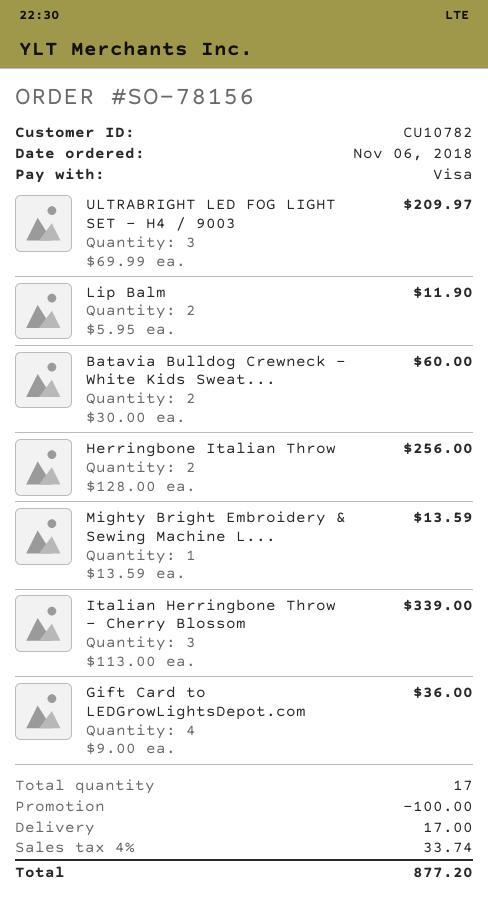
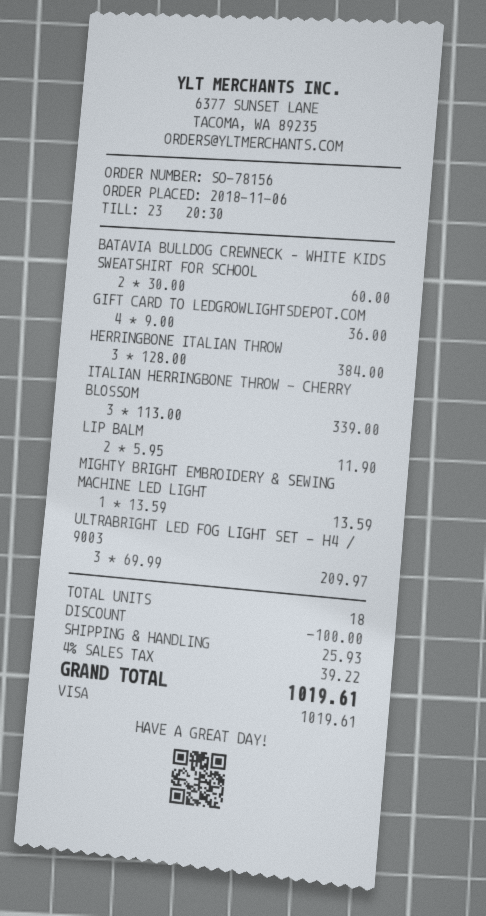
Herringbone Italian Throw: 2 x 128.00 = 256.00 -> 3 x 128.00 = 384.00
total quantity: 17 -> 18
shipping: 17.00 -> 25.93
tax: 4% = 33.74 -> 4% = 39.22
total: 877.20 -> 1019.61

